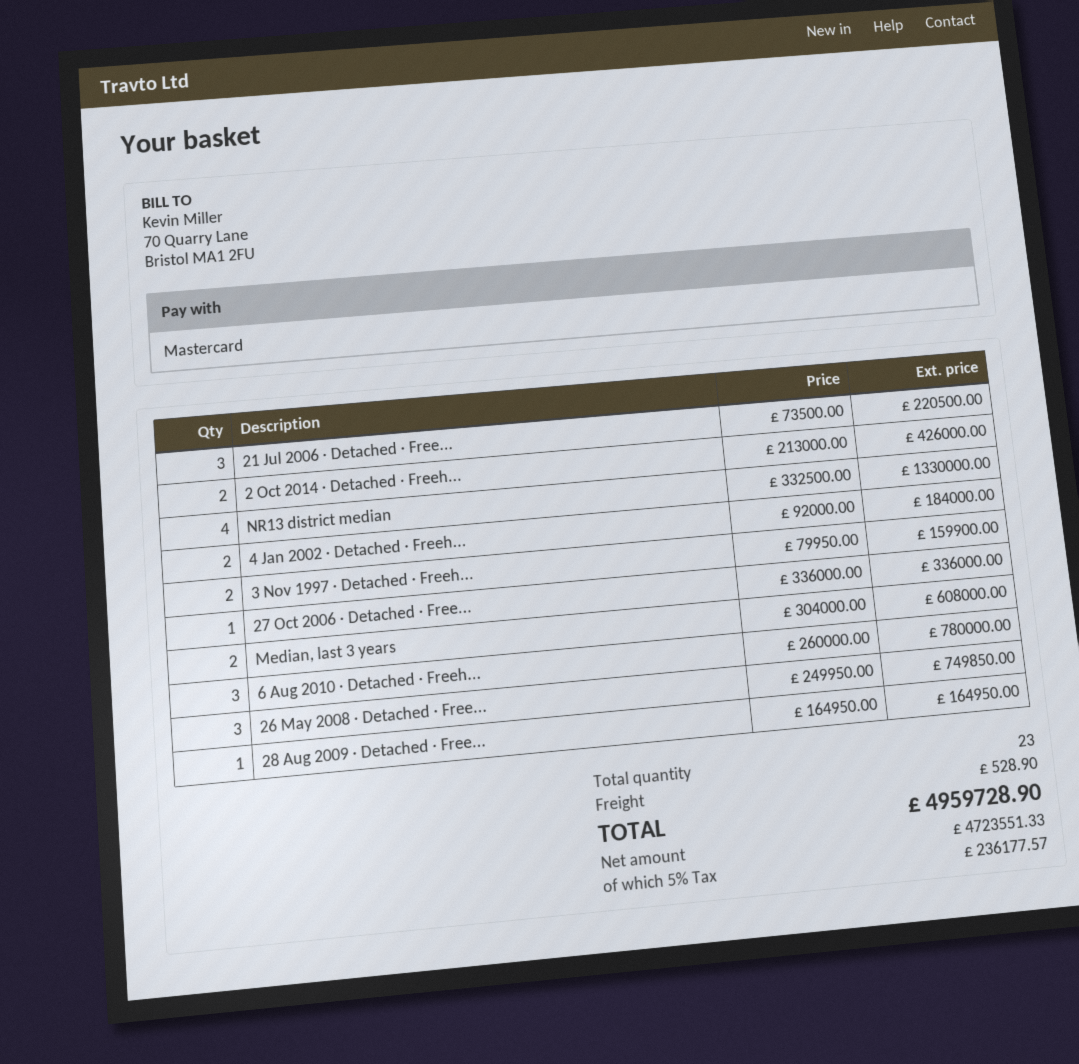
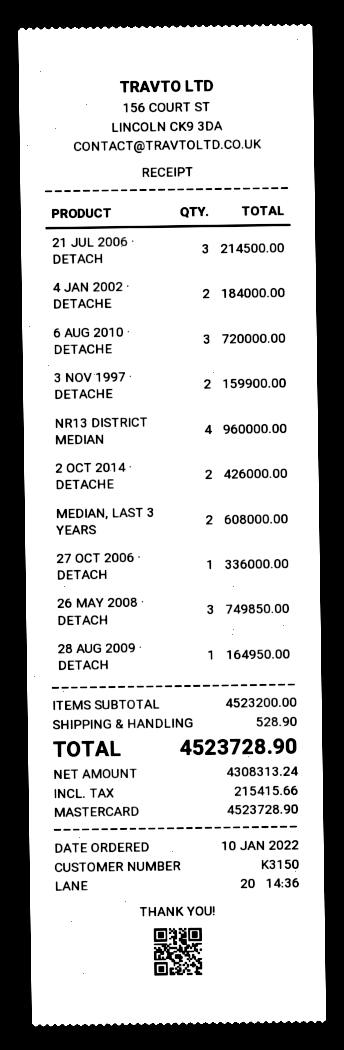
21 Jul 2006 · Detached · Free...: 3 for 220500.00 -> 3 for 214500.00
NR13 district median: 4 for 1330000.00 -> 4 for 960000.00
6 Aug 2010 · Detached · Freeh...: 3 for 780000.00 -> 3 for 720000.00
net: 4723551.33 -> 4308313.24
tax: 236177.57 -> 215415.66
total: 4959728.90 -> 4523728.90

